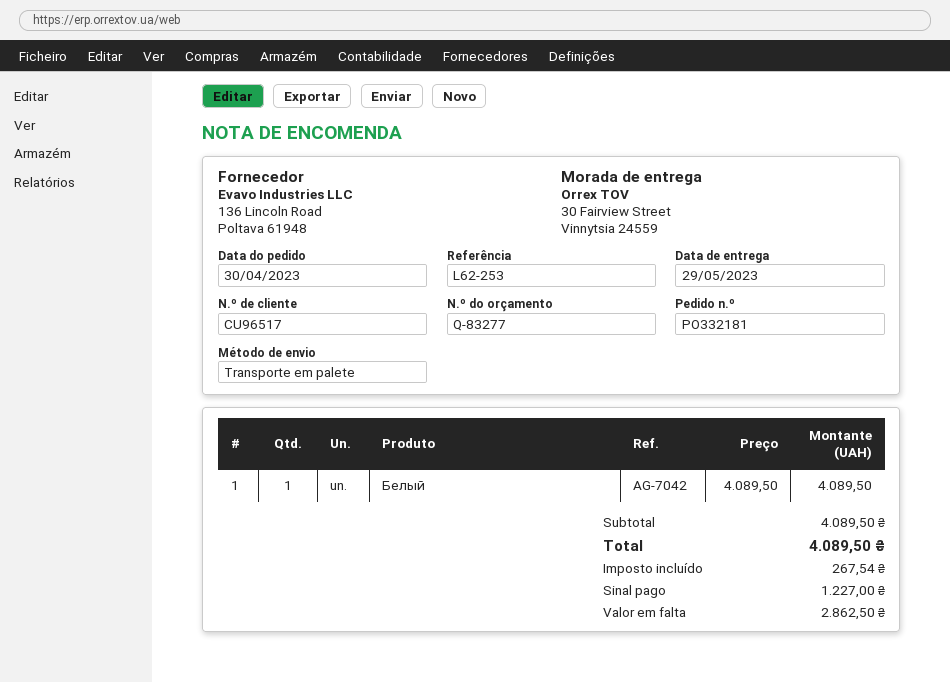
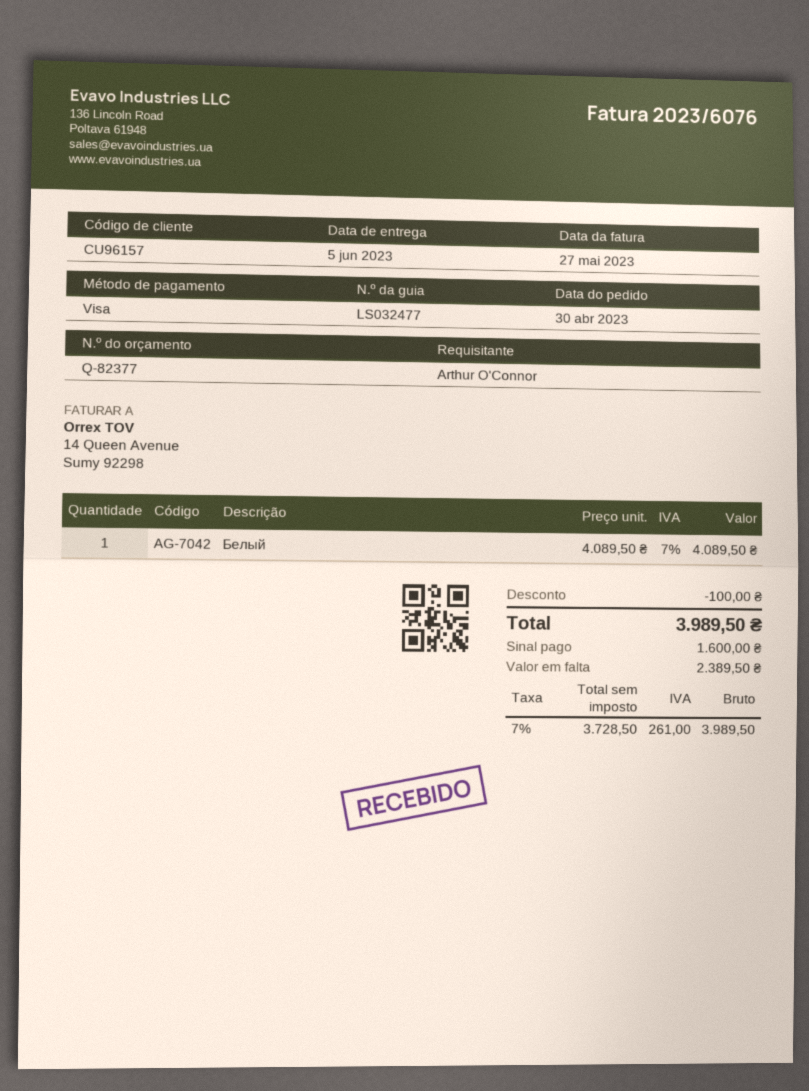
quote number: Q-83277 -> Q-82377
delivery date: 2023-05-29 -> 2023-06-05
customer number: CU96517 -> CU96157
discount: none -> 100.00
tax: 267.54 -> 261.00
total: 4089.50 -> 3989.50
deposit: 1227.00 -> 1600.00
balance: 2862.50 -> 2389.50

